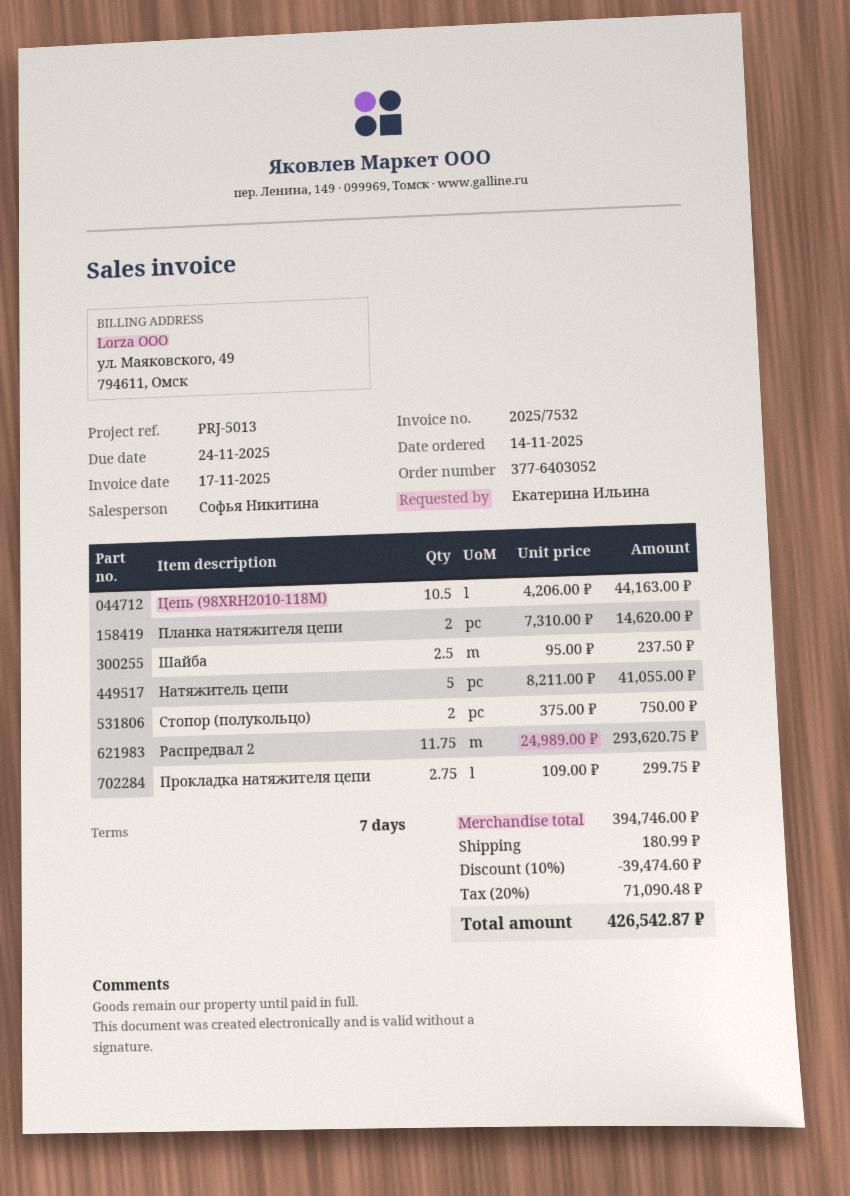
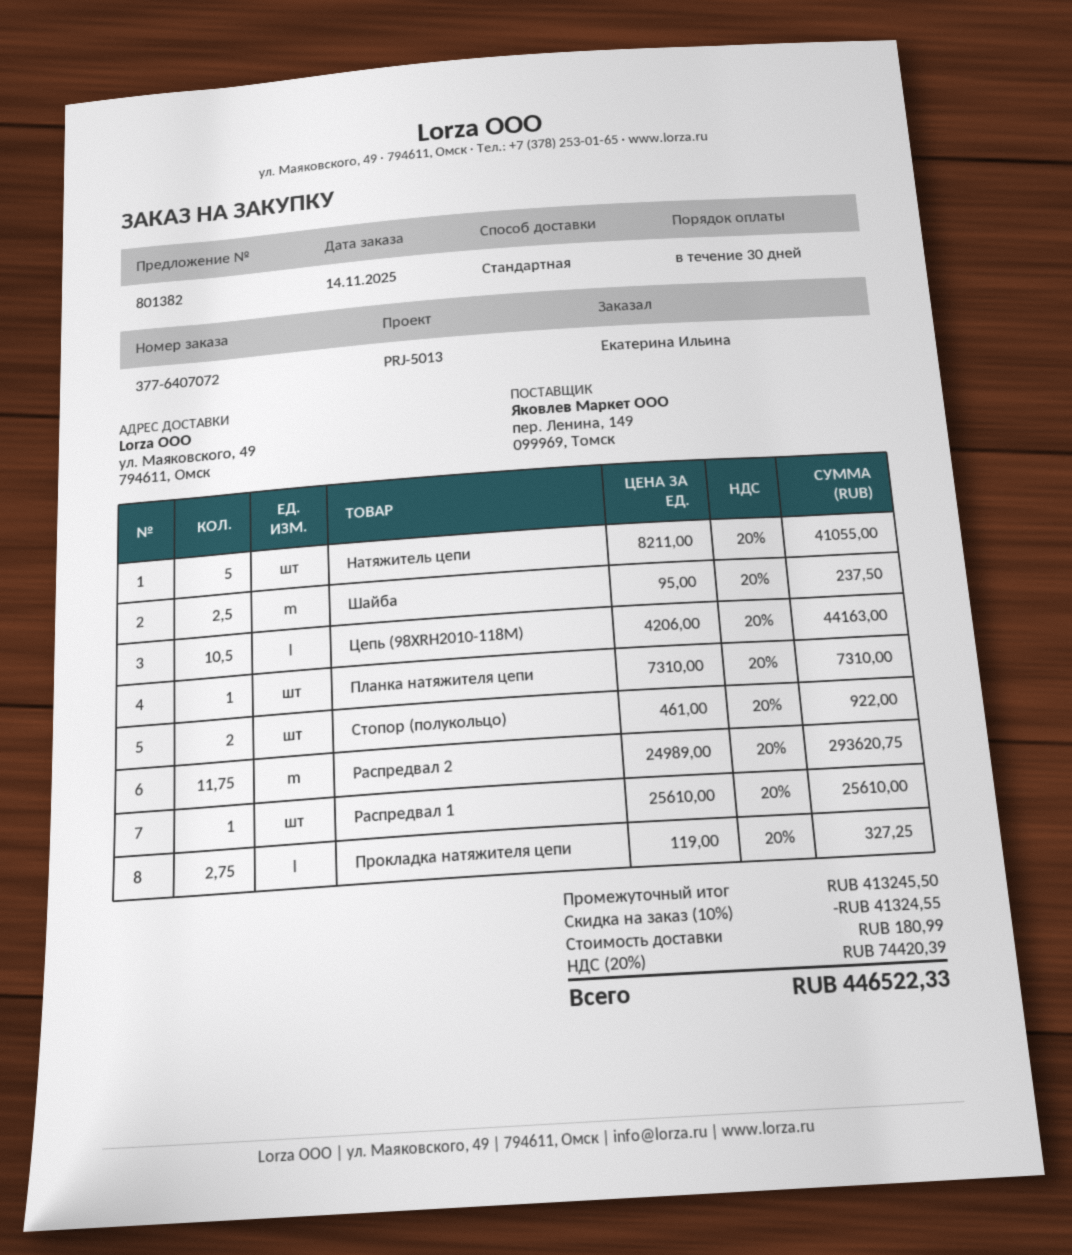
order number: 377-6403052 -> 377-6407072
payment terms: 7 days -> 30 days
Планка натяжителя цепи: 2 x 7310.00 = 14620.00 -> 1 x 7310.00 = 7310.00
Стопор (полукольцо): 2 x 375.00 = 750.00 -> 2 x 461.00 = 922.00
Прокладка натяжителя цепи: 2.75 x 109.00 = 299.75 -> 2.75 x 119.00 = 327.25
Распредвал 1: none -> 1 x 25610.00 = 25610.00
subtotal: 394746.00 -> 413245.50
discount: 10% = 39474.60 -> 10% = 41324.55
tax: 20% = 71090.48 -> 20% = 74420.39
total: 426542.87 -> 446522.33

